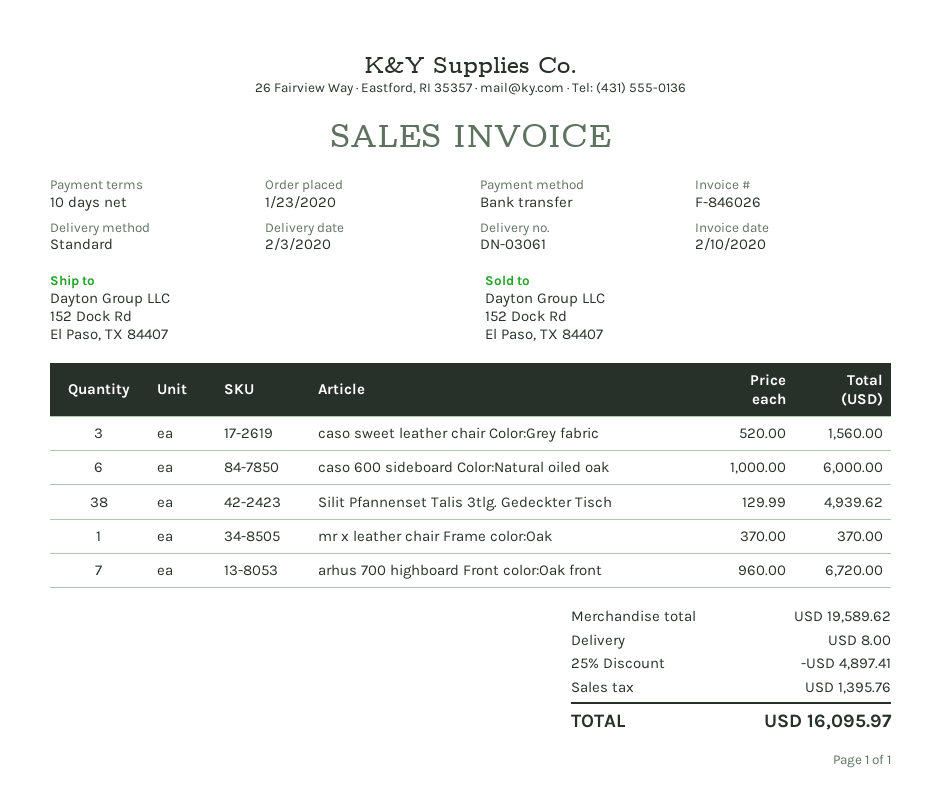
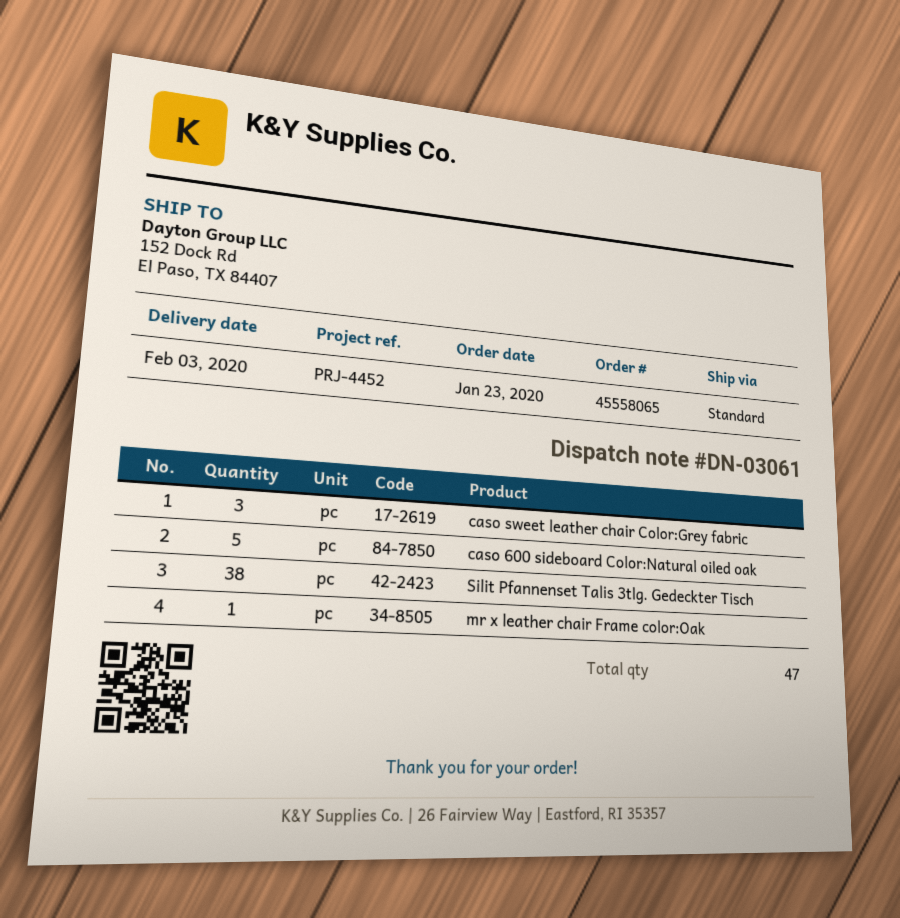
caso 600 sideboard Color:Natural oiled oak: 6 -> 5
arhus 700 highboard Front color:Oak front: 7 -> none

